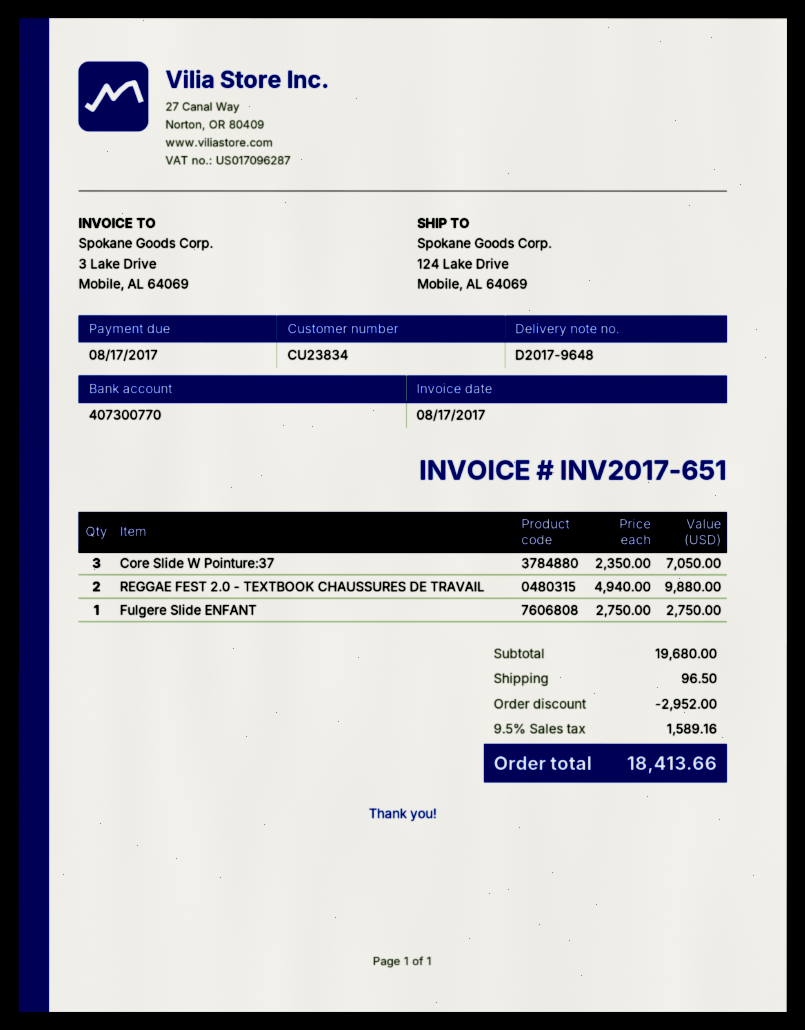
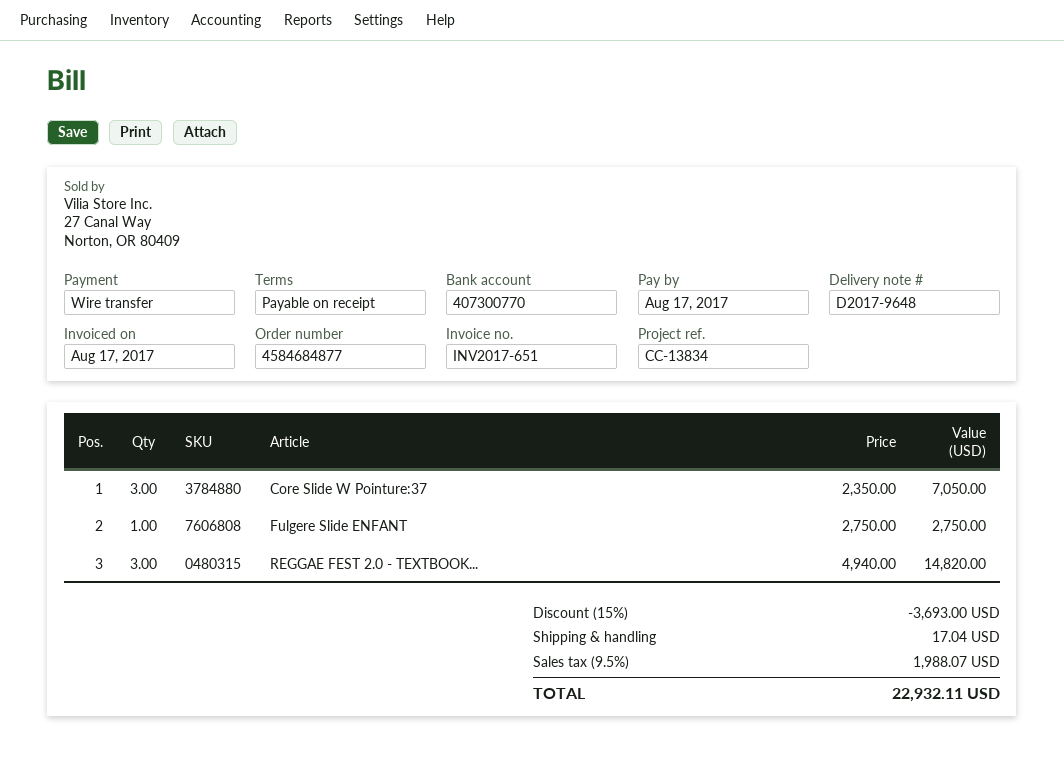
REGGAE FEST 2.0 - TEXTBOOK CHAUSSURES DE TRAVAIL: 2 x 4940.00 = 9880.00 -> 3 x 4940.00 = 14820.00
discount: 2952.00 -> 3693.00
shipping: 96.50 -> 17.04
tax: 9.5% = 1589.16 -> 9.5% = 1988.07
total: 18413.66 -> 22932.11

